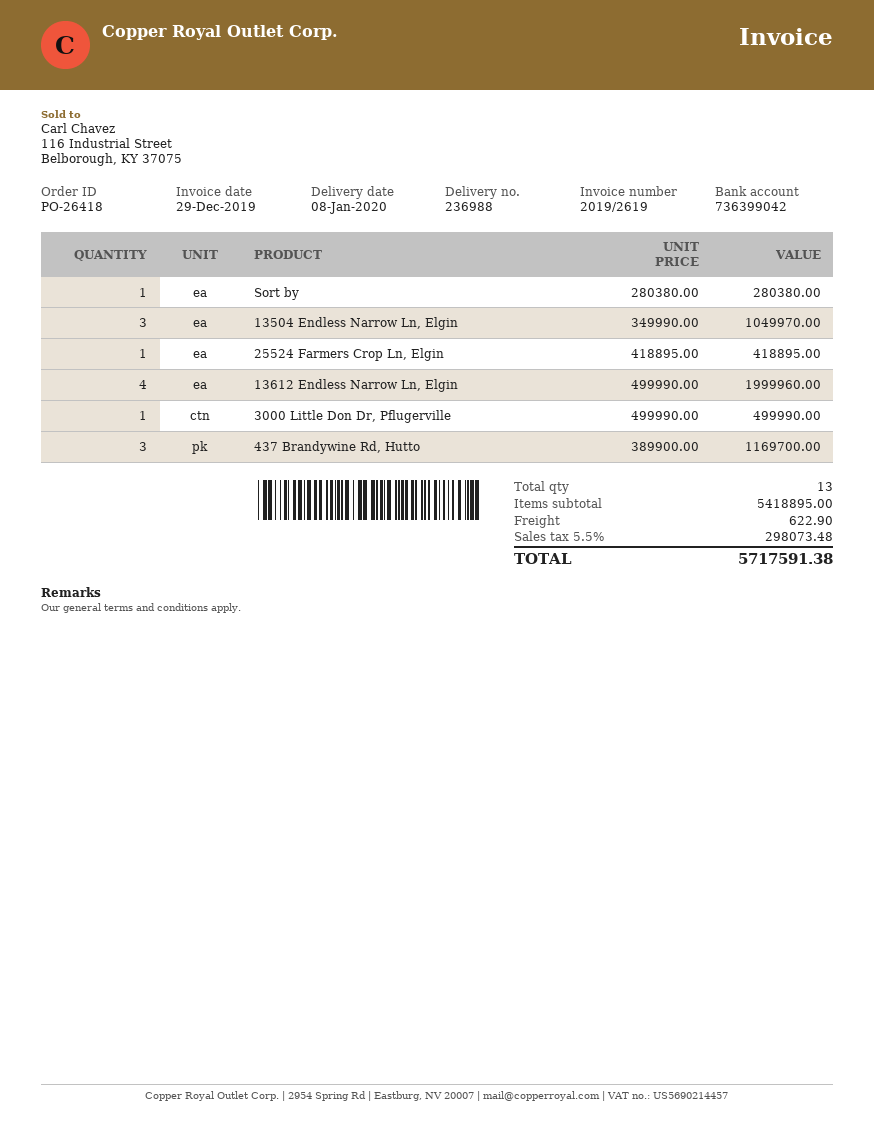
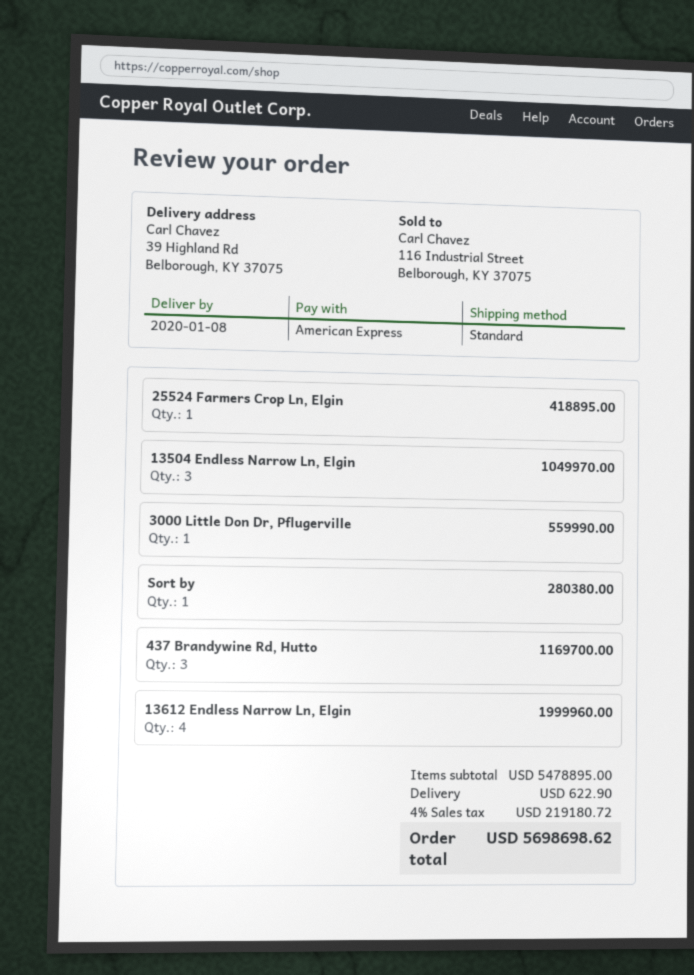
3000 Little Don Dr, Pflugerville: 1 for 499990.00 -> 1 for 559990.00
subtotal: 5418895.00 -> 5478895.00
tax: 5.5% = 298073.48 -> 4% = 219180.72
total: 5717591.38 -> 5698698.62

